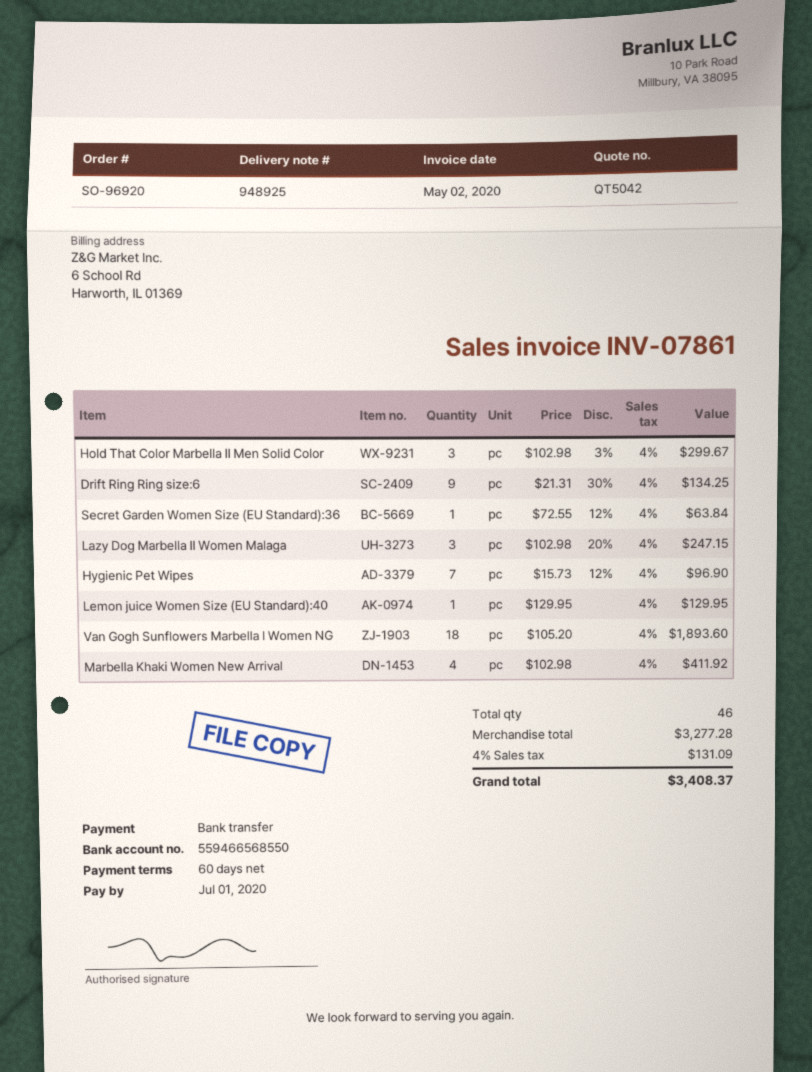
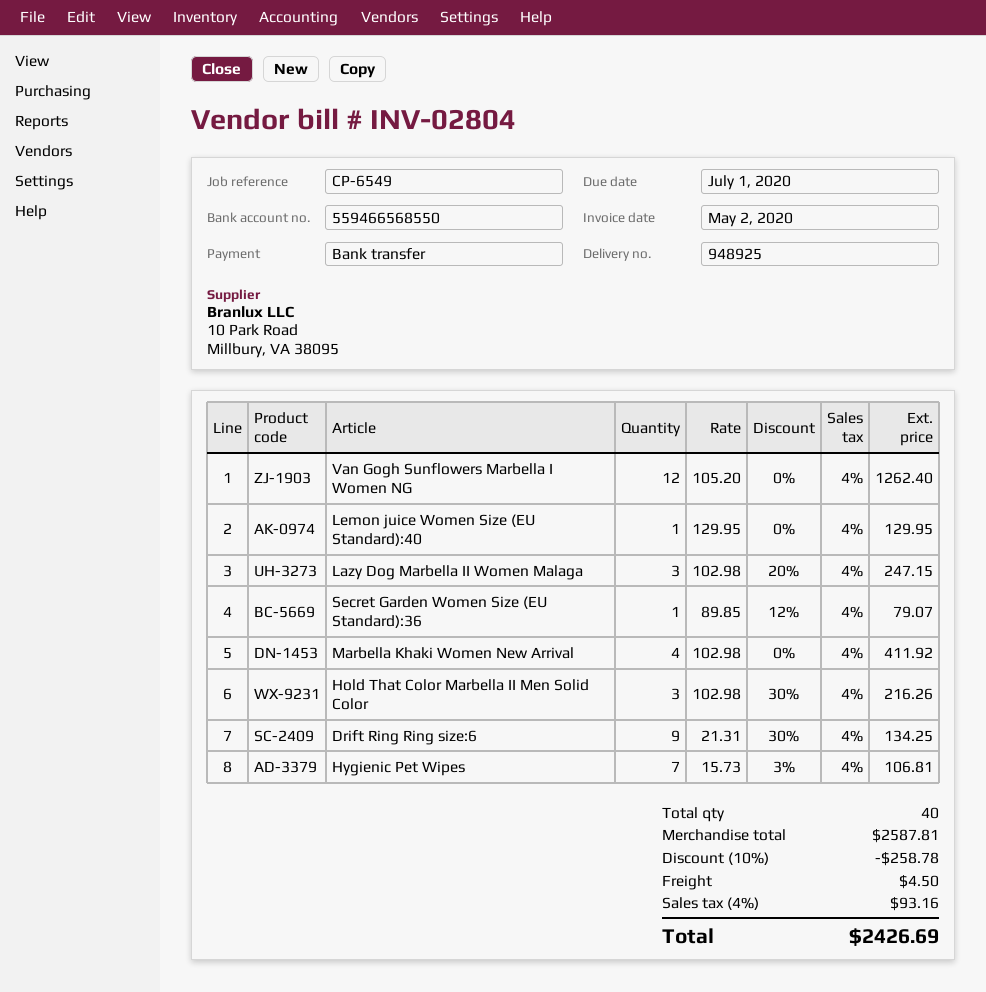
invoice number: INV-07861 -> INV-02804
Hold That Color Marbella II Men Solid Color: 3 x 102.98 - 3% = 299.67 -> 3 x 102.98 - 30% = 216.26
Secret Garden Women Size (EU Standard):36: 1 x 72.55 - 12% = 63.84 -> 1 x 89.85 - 12% = 79.07
Hygienic Pet Wipes: 7 x 15.73 - 12% = 96.90 -> 7 x 15.73 - 3% = 106.81
Van Gogh Sunflowers Marbella I Women NG: 18 x 105.20 = 1893.60 -> 12 x 105.20 = 1262.40
total quantity: 46 -> 40
subtotal: 3277.28 -> 2587.81
discount: none -> 10% = 258.78
shipping: none -> 4.50
tax: 4% = 131.09 -> 4% = 93.16
total: 3408.37 -> 2426.69

